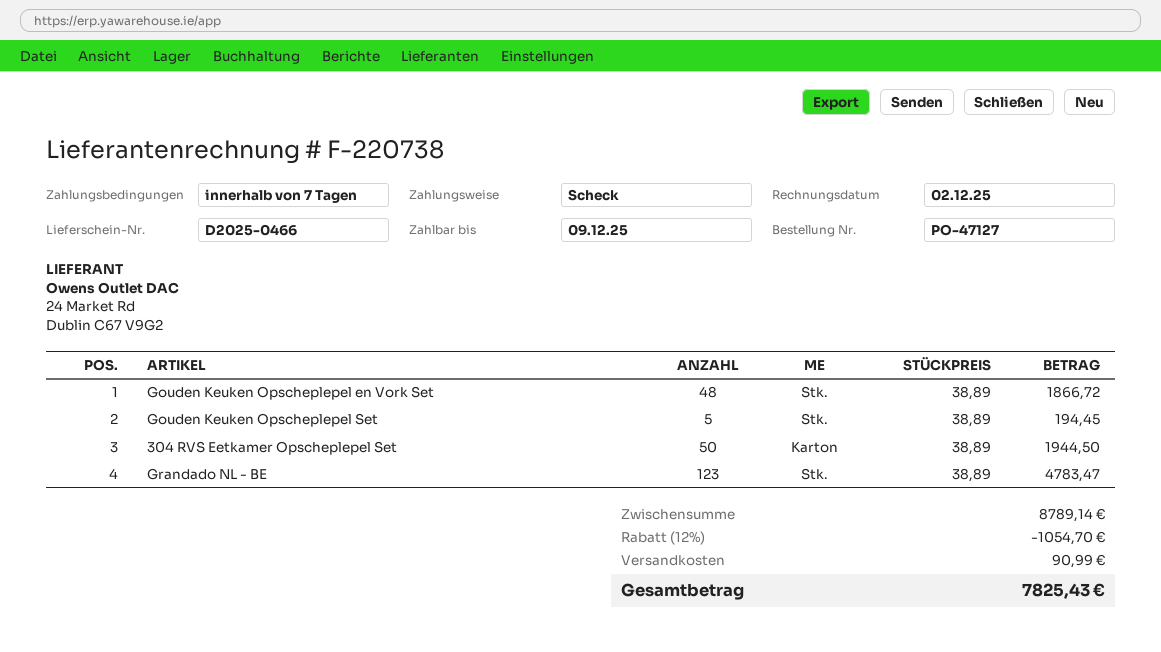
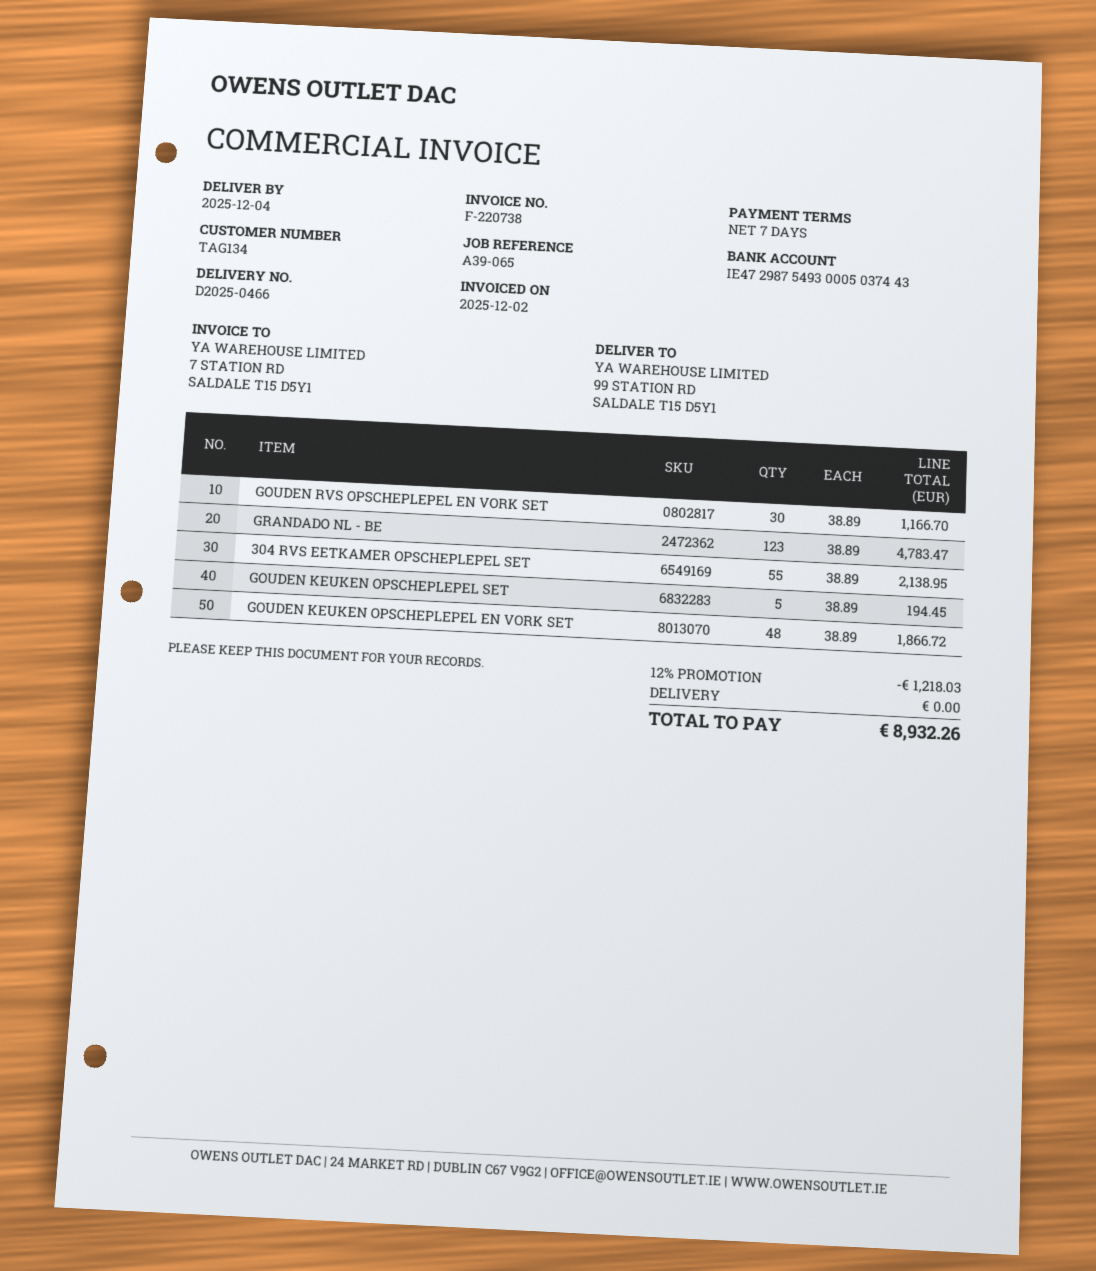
304 RVS Eetkamer Opscheplepel Set: 50 x 38.89 = 1944.50 -> 55 x 38.89 = 2138.95
GOUDEN RVS OPSCHEPLEPEL EN VORK SET: none -> 30 x 38.89 = 1166.70
discount: 12% = 1054.70 -> 12% = 1218.03
shipping: 90.99 -> 0.00
total: 7825.43 -> 8932.26

